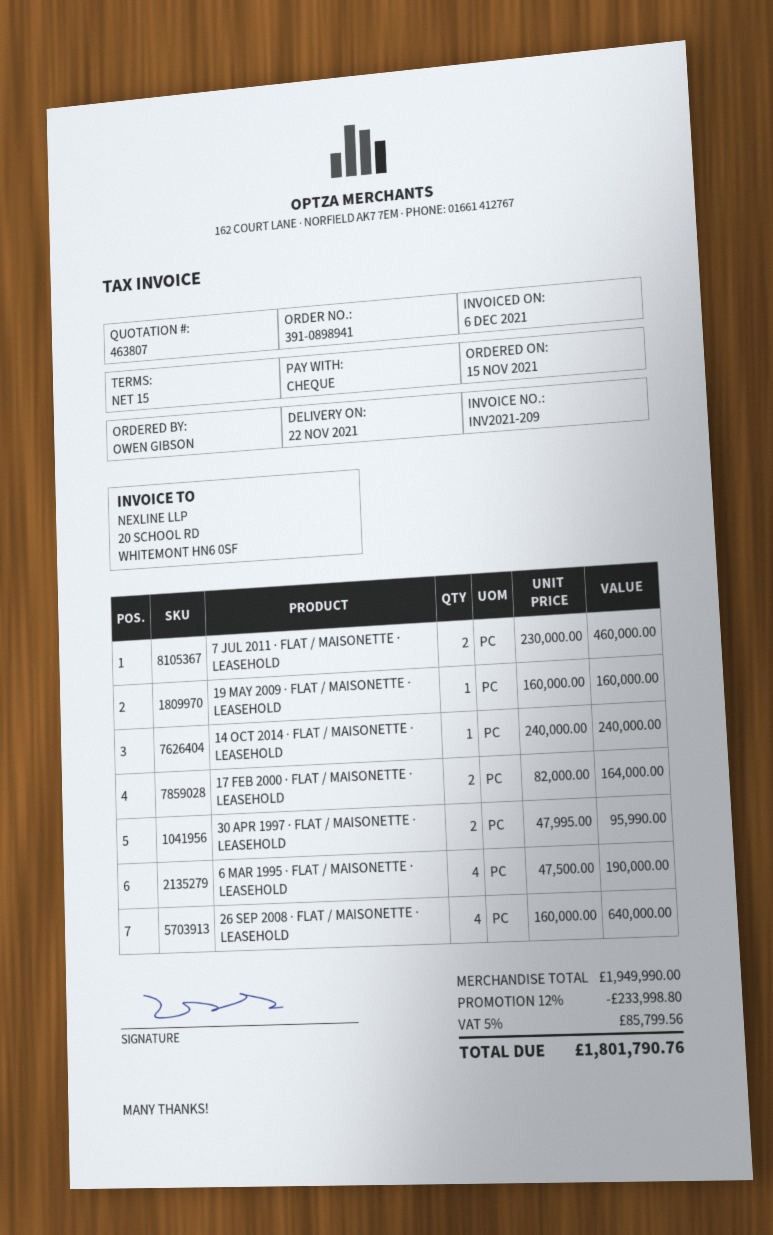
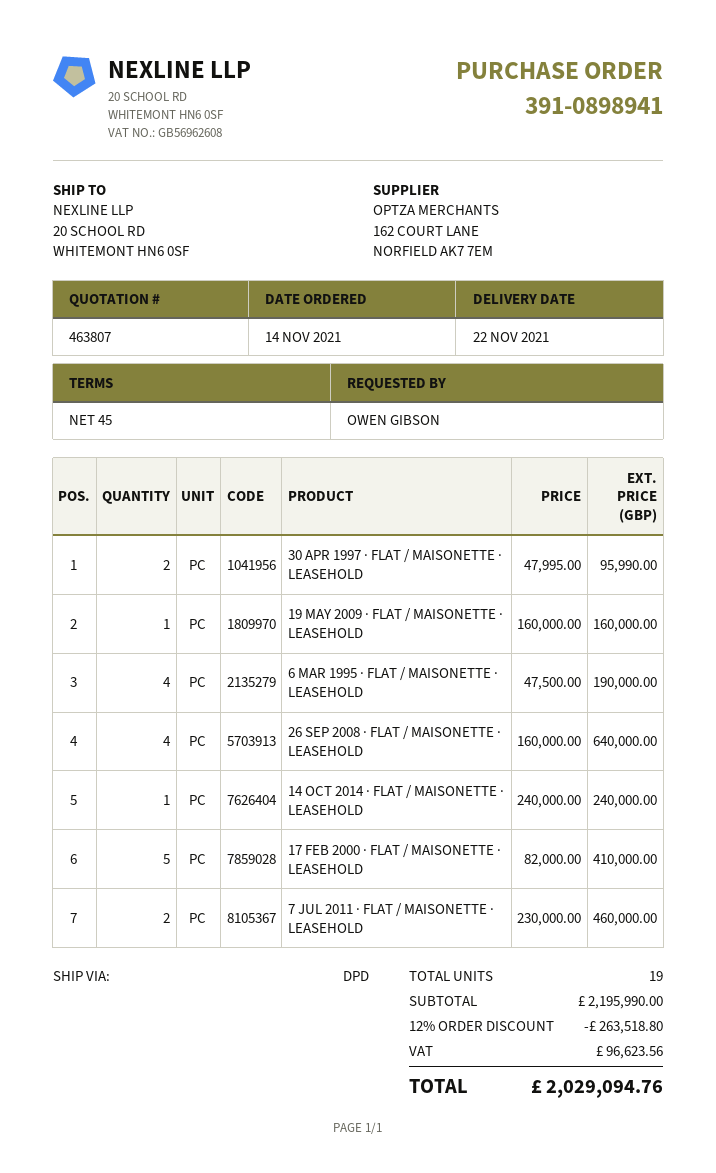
order date: 2021-11-15 -> 2021-11-14
payment terms: 15 days -> 45 days
17 FEB 2000 · FLAT / MAISONETTE · LEASEHOLD: 2 x 82000.00 = 164000.00 -> 5 x 82000.00 = 410000.00
subtotal: 1949990.00 -> 2195990.00
discount: 12% = 233998.80 -> 12% = 263518.80
tax: 85799.56 -> 96623.56
total: 1801790.76 -> 2029094.76

